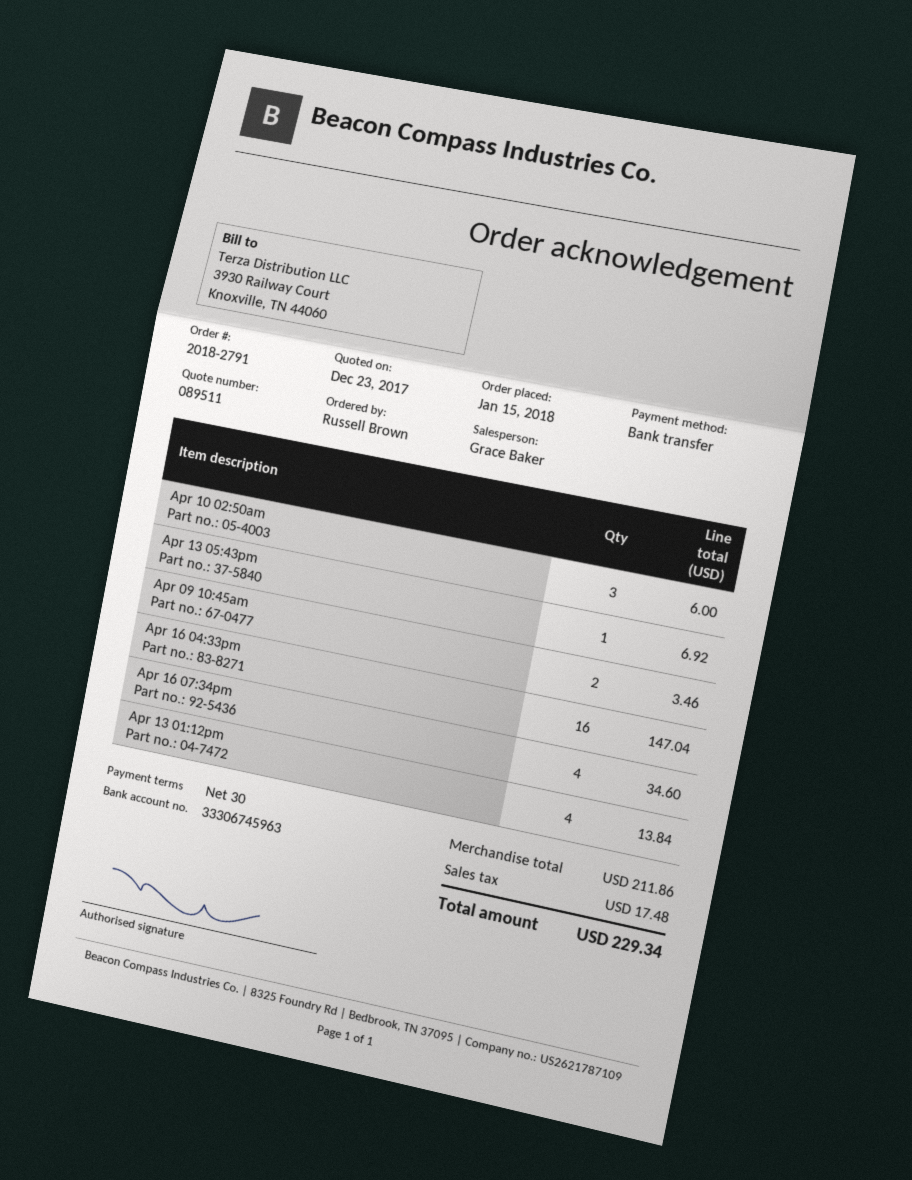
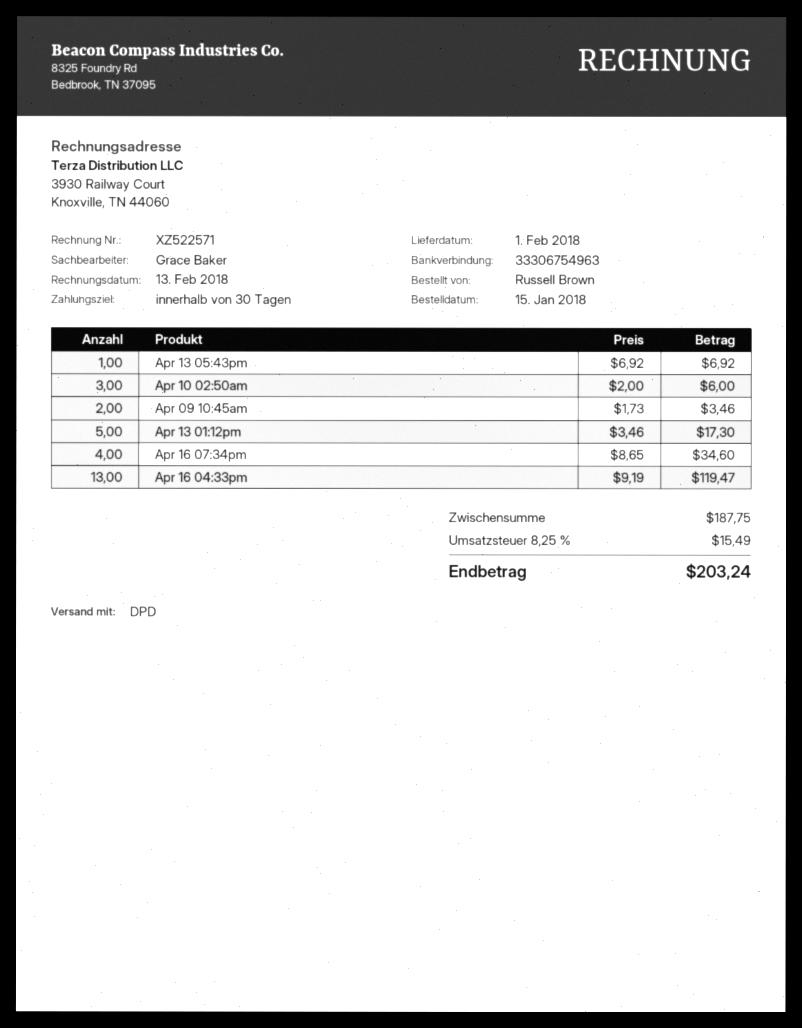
bank account: 33306745963 -> 33306754963
Apr 16 04:33pm: 16 for 147.04 -> 13 for 119.47
Apr 13 01:12pm: 4 for 13.84 -> 5 for 17.30
subtotal: 211.86 -> 187.75
tax: 17.48 -> 15.49
total: 229.34 -> 203.24

